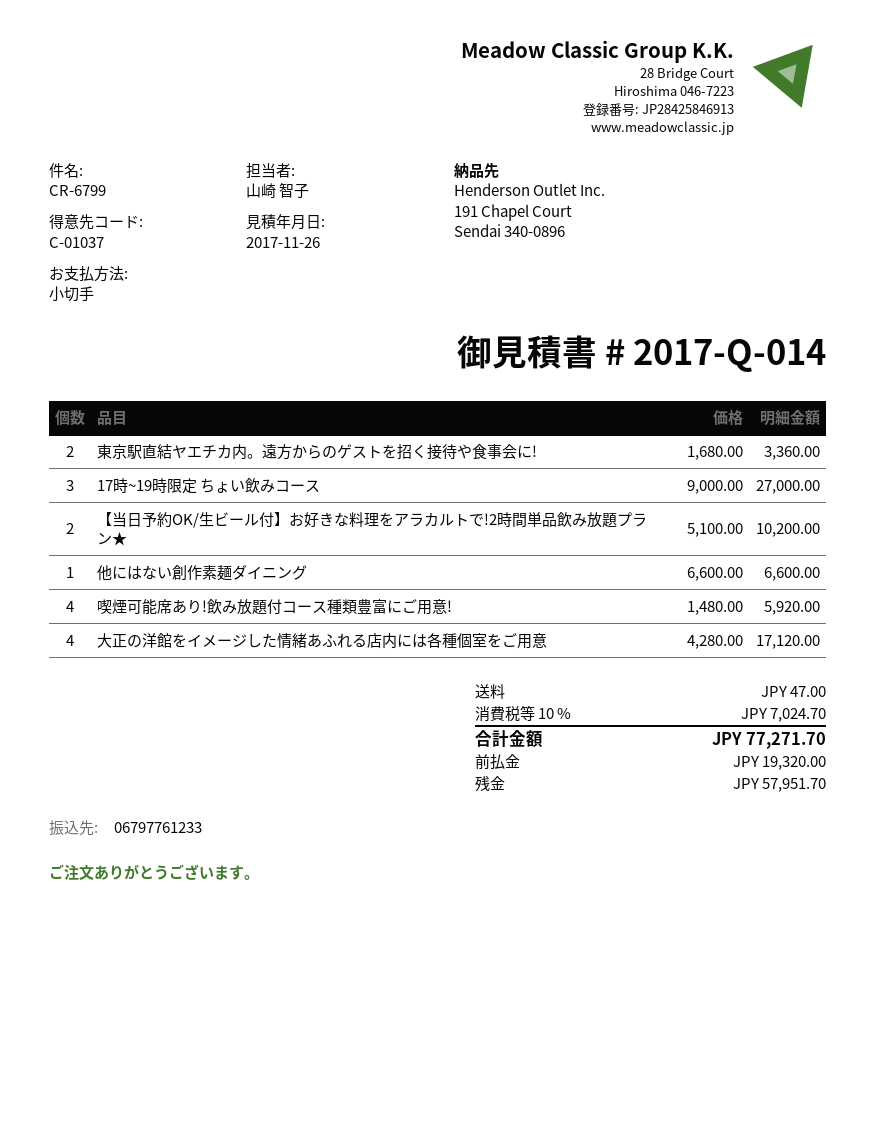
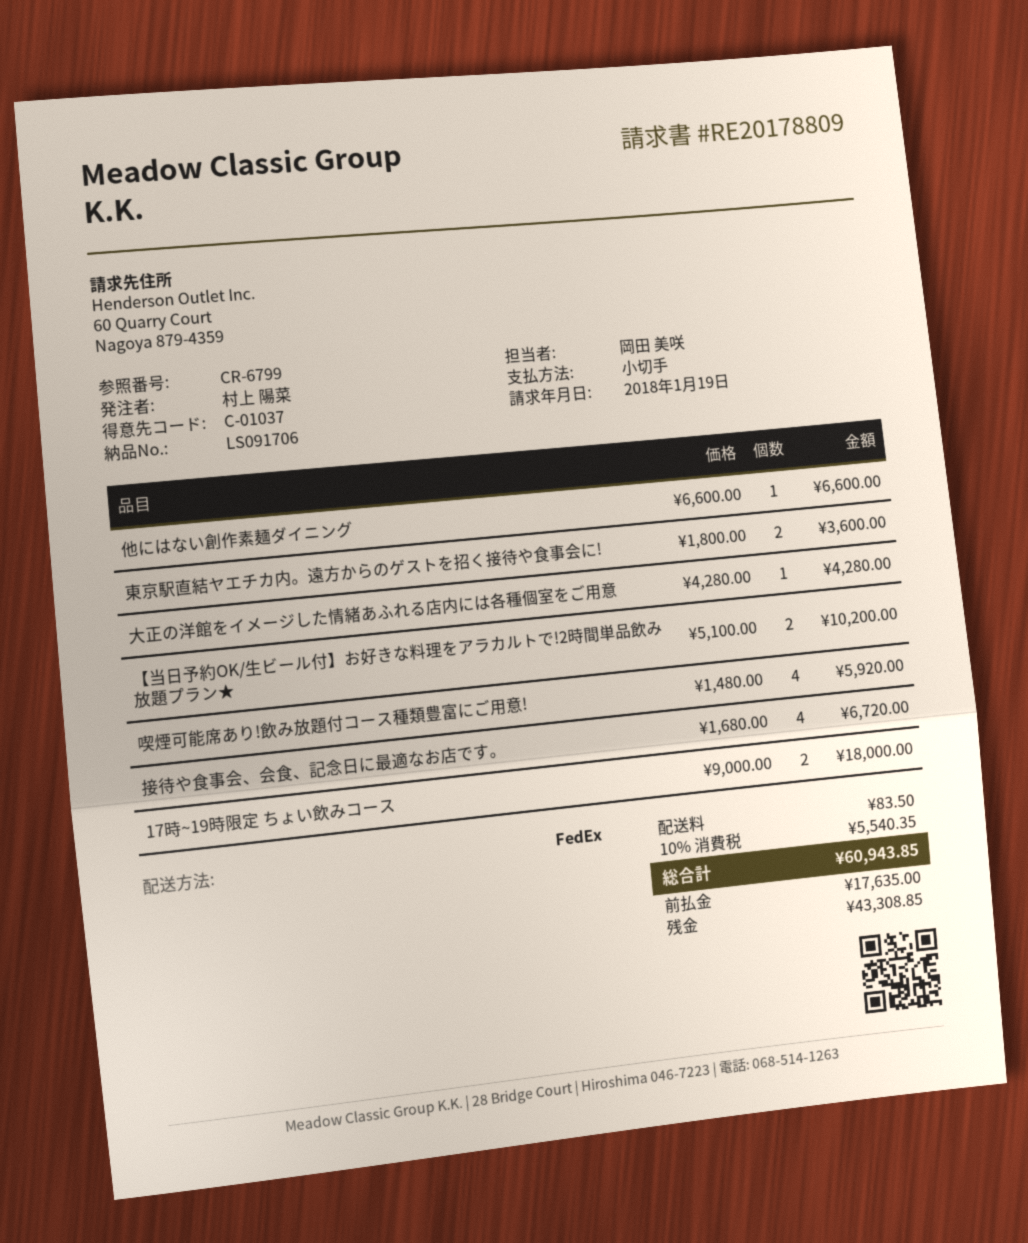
sales rep: 山崎 智子 -> 岡田 美咲
東京駅直結ヤエチカ内。遠方からのゲストを招く接待や食事会に!: 2 x 1680.00 = 3360.00 -> 2 x 1800.00 = 3600.00
17時~19時限定 ちょい飲みコース: 3 x 9000.00 = 27000.00 -> 2 x 9000.00 = 18000.00
大正の洋館をイメージした情緒あふれる店内には各種個室をご用意: 4 x 4280.00 = 17120.00 -> 1 x 4280.00 = 4280.00
接待や食事会、会食、記念日に最適なお店です。: none -> 4 x 1680.00 = 6720.00
shipping: 47.00 -> 83.50
tax: 10% = 7024.70 -> 10% = 5540.35
total: 77271.70 -> 60943.85
deposit: 19320.00 -> 17635.00
balance: 57951.70 -> 43308.85

